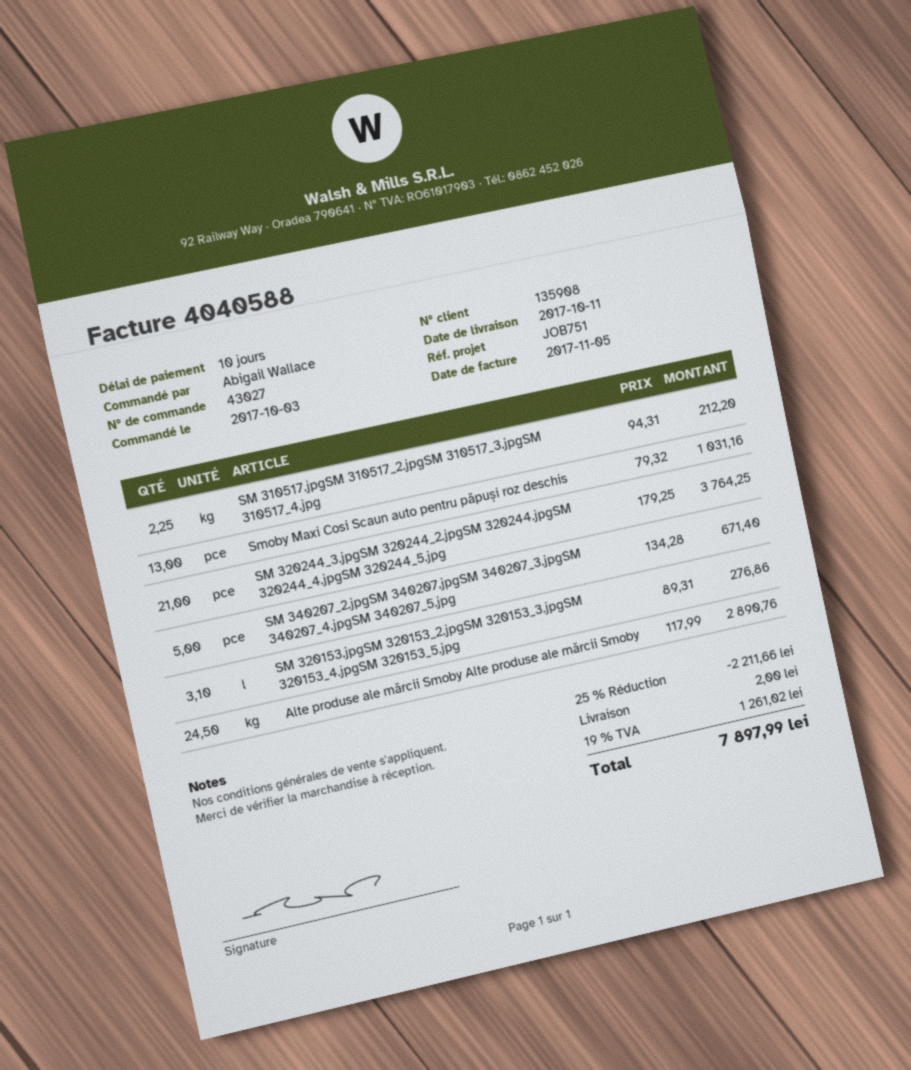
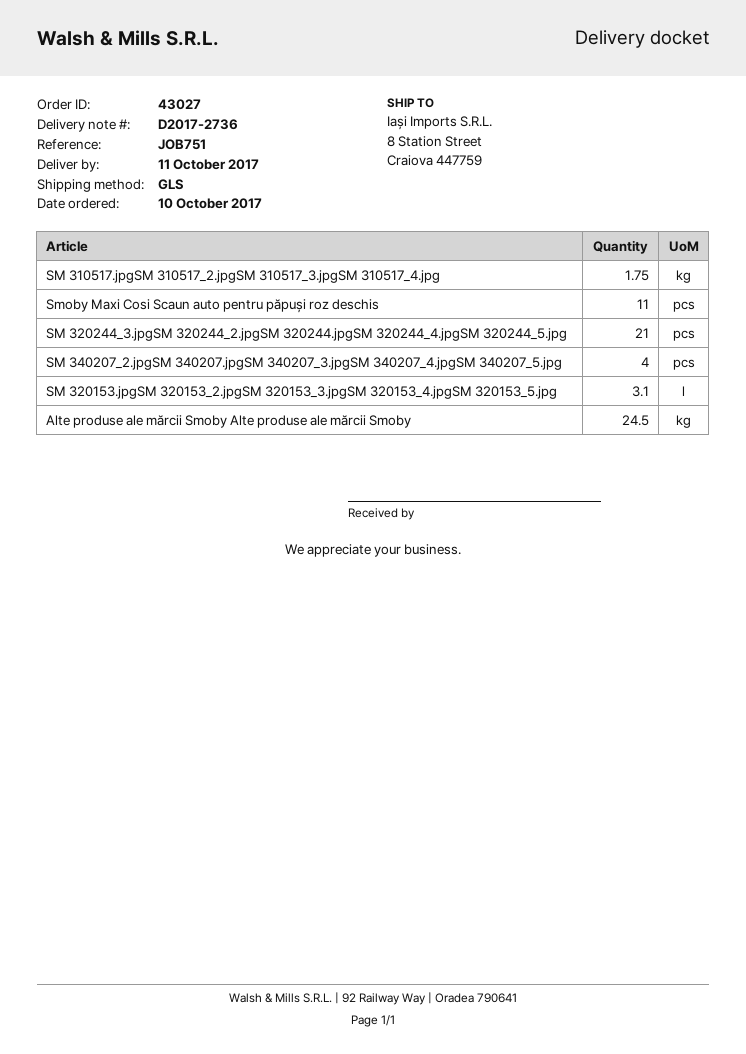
order date: 2017-10-03 -> 2017-10-10
SM 310517.jpgSM 310517_2.jpgSM 310517_3.jpgSM 310517_4.jpg: 2.25 -> 1.75
Smoby Maxi Cosi Scaun auto pentru păpuși roz deschis: 13 -> 11
SM 340207_2.jpgSM 340207.jpgSM 340207_3.jpgSM 340207_4.jpgSM 340207_5.jpg: 5 -> 4

